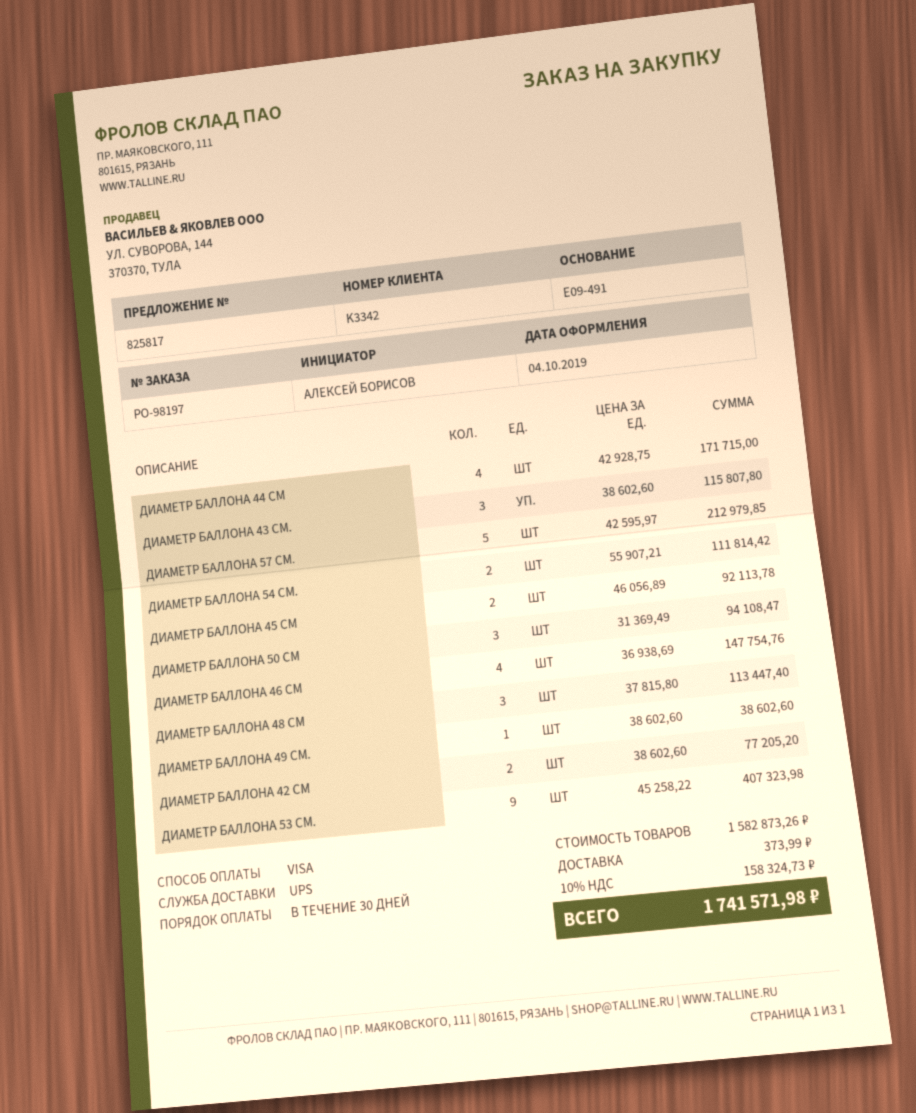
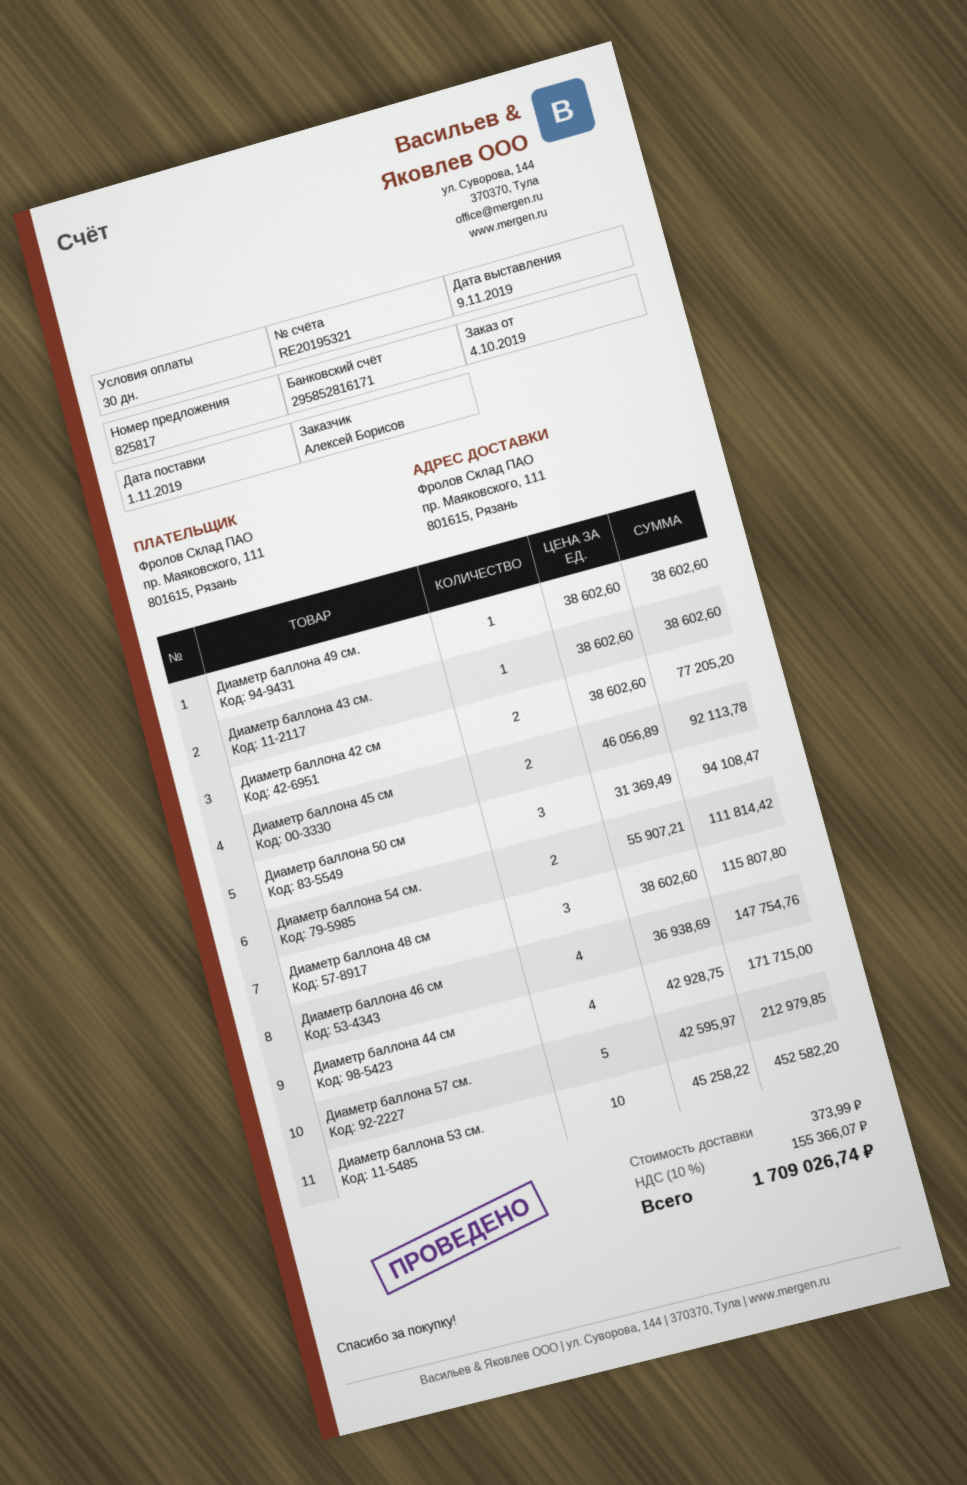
ДИАМЕТР БАЛЛОНА 43 СМ.: 3 x 38602.60 = 115807.80 -> 1 x 38602.60 = 38602.60
ДИАМЕТР БАЛЛОНА 48 СМ: 3 x 37815.80 = 113447.40 -> 3 x 38602.60 = 115807.80
ДИАМЕТР БАЛЛОНА 53 СМ.: 9 x 45258.22 = 407323.98 -> 10 x 45258.22 = 452582.20
tax: 10% = 158324.73 -> 10% = 155366.07
total: 1741571.98 -> 1709026.74

